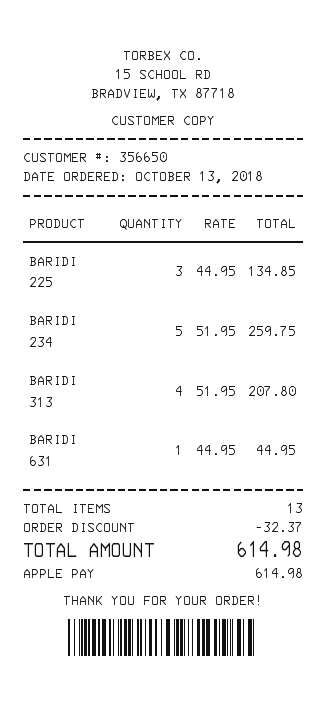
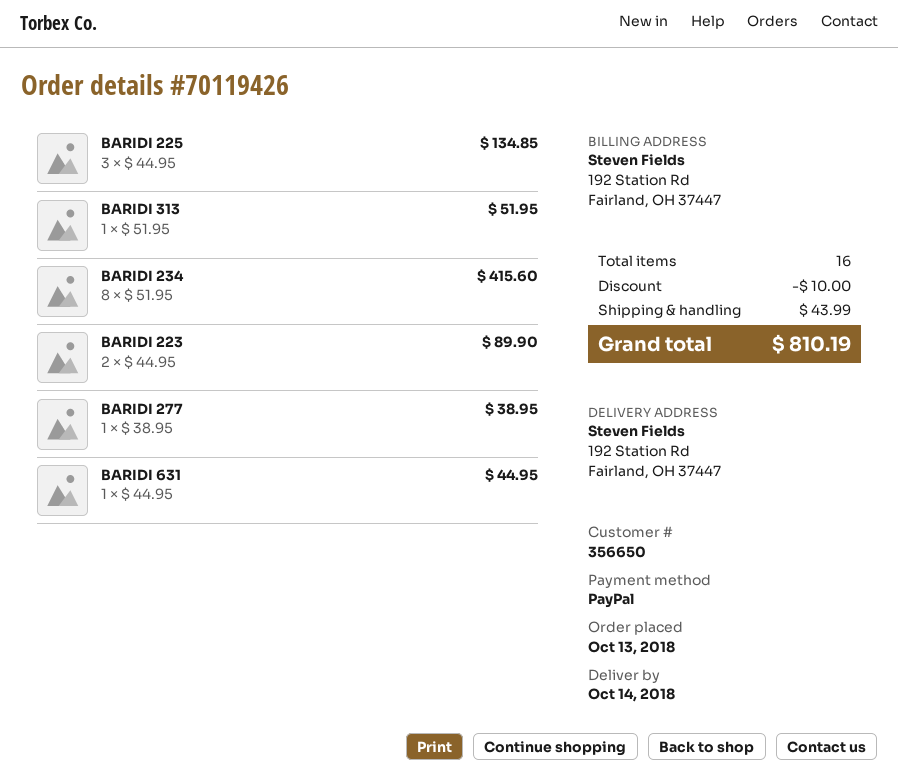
payment method: Apple Pay -> PayPal
BARIDI 234: 5 x 51.95 = 259.75 -> 8 x 51.95 = 415.60
BARIDI 313: 4 x 51.95 = 207.80 -> 1 x 51.95 = 51.95
BARIDI 223: none -> 2 x 44.95 = 89.90
BARIDI 277: none -> 1 x 38.95 = 38.95
total quantity: 13 -> 16
discount: 32.37 -> 10.00
shipping: none -> 43.99
total: 614.98 -> 810.19

